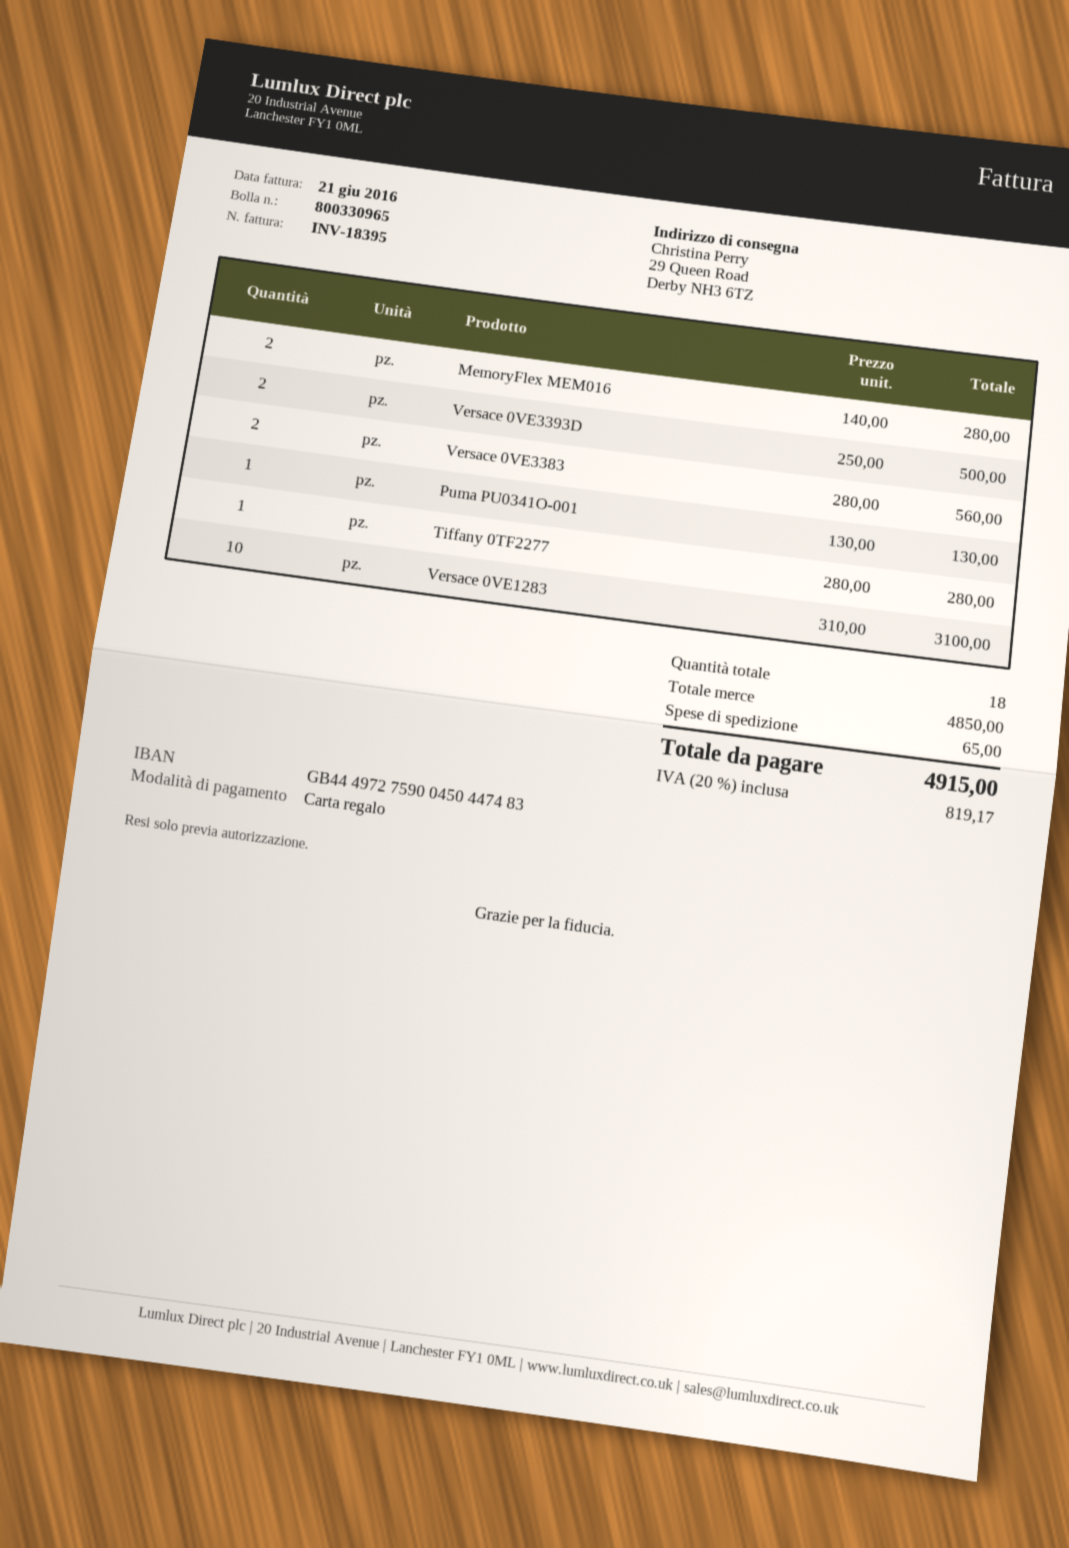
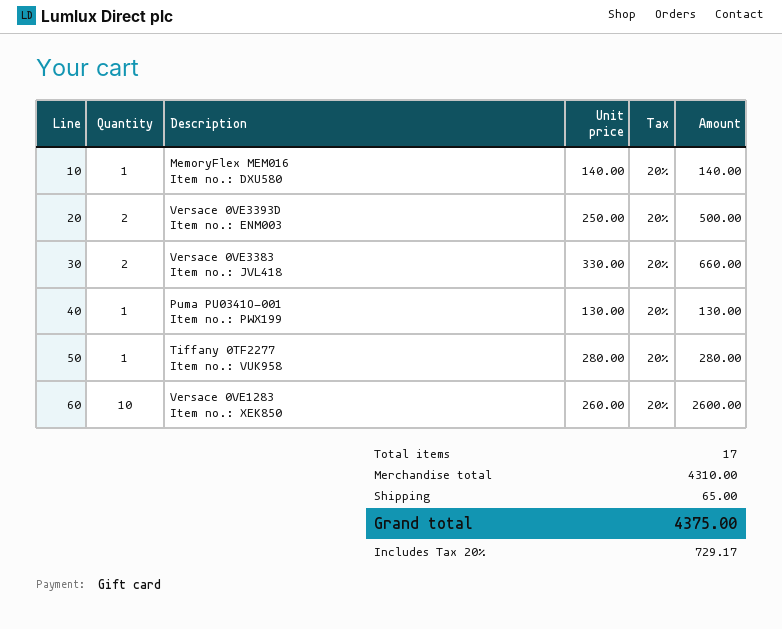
MemoryFlex MEM016: 2 x 140.00 = 280.00 -> 1 x 140.00 = 140.00
Versace 0VE3383: 2 x 280.00 = 560.00 -> 2 x 330.00 = 660.00
Versace 0VE1283: 10 x 310.00 = 3100.00 -> 10 x 260.00 = 2600.00
total quantity: 18 -> 17
subtotal: 4850.00 -> 4310.00
tax: 20% = 819.17 -> 20% = 729.17
total: 4915.00 -> 4375.00

